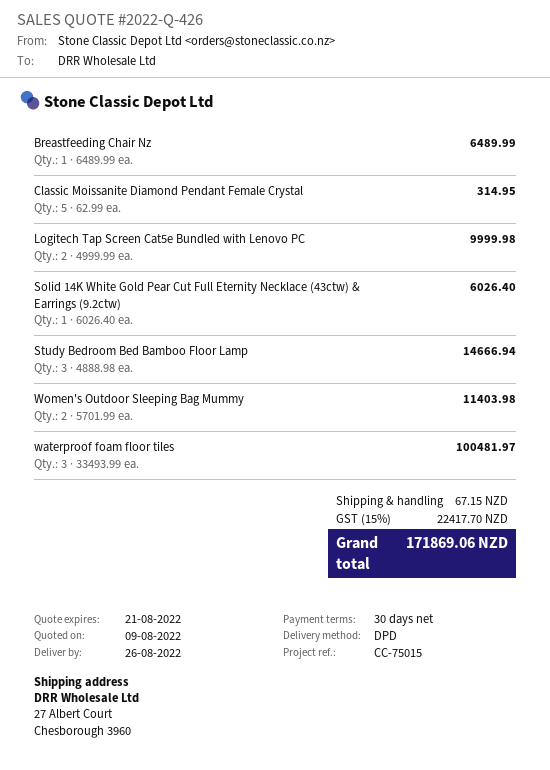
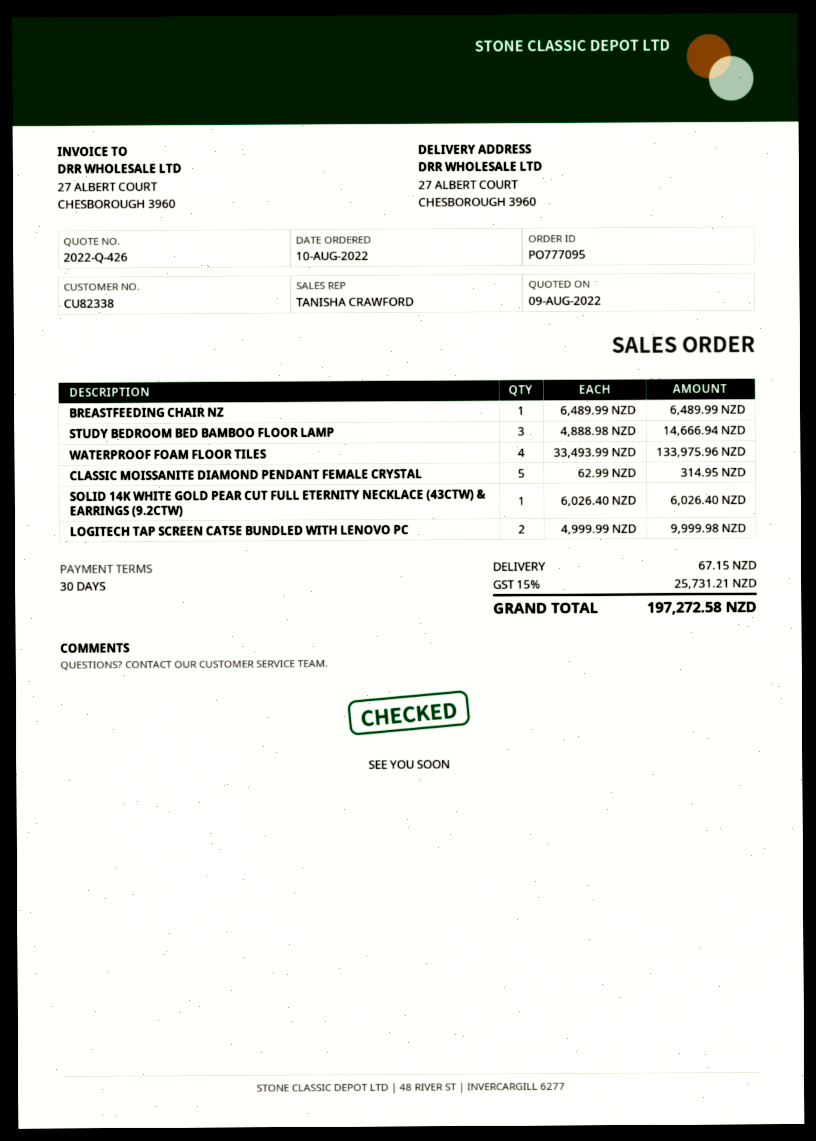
Women's Outdoor Sleeping Bag Mummy: 2 x 5701.99 = 11403.98 -> none
waterproof foam floor tiles: 3 x 33493.99 = 100481.97 -> 4 x 33493.99 = 133975.96
tax: 15% = 22417.70 -> 15% = 25731.21
total: 171869.06 -> 197272.58

